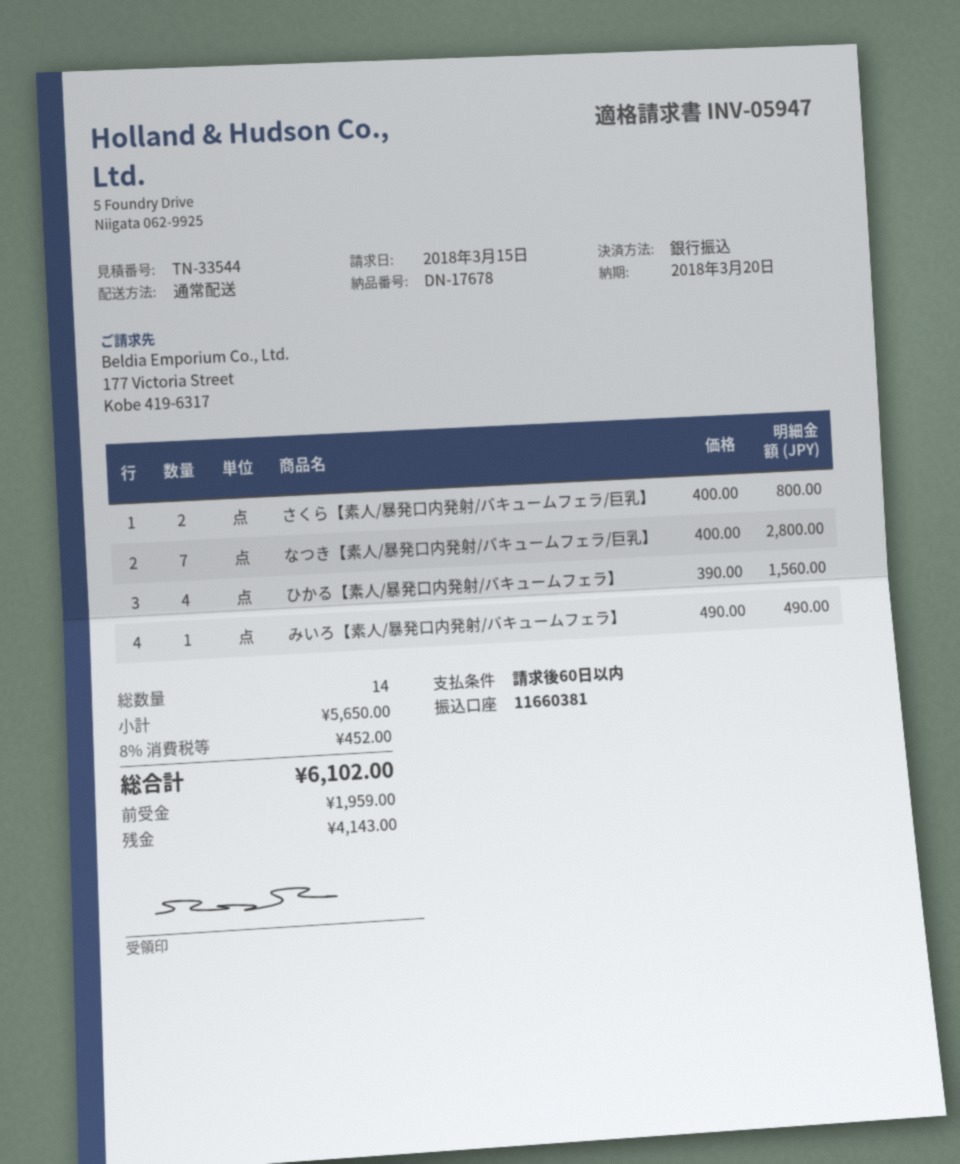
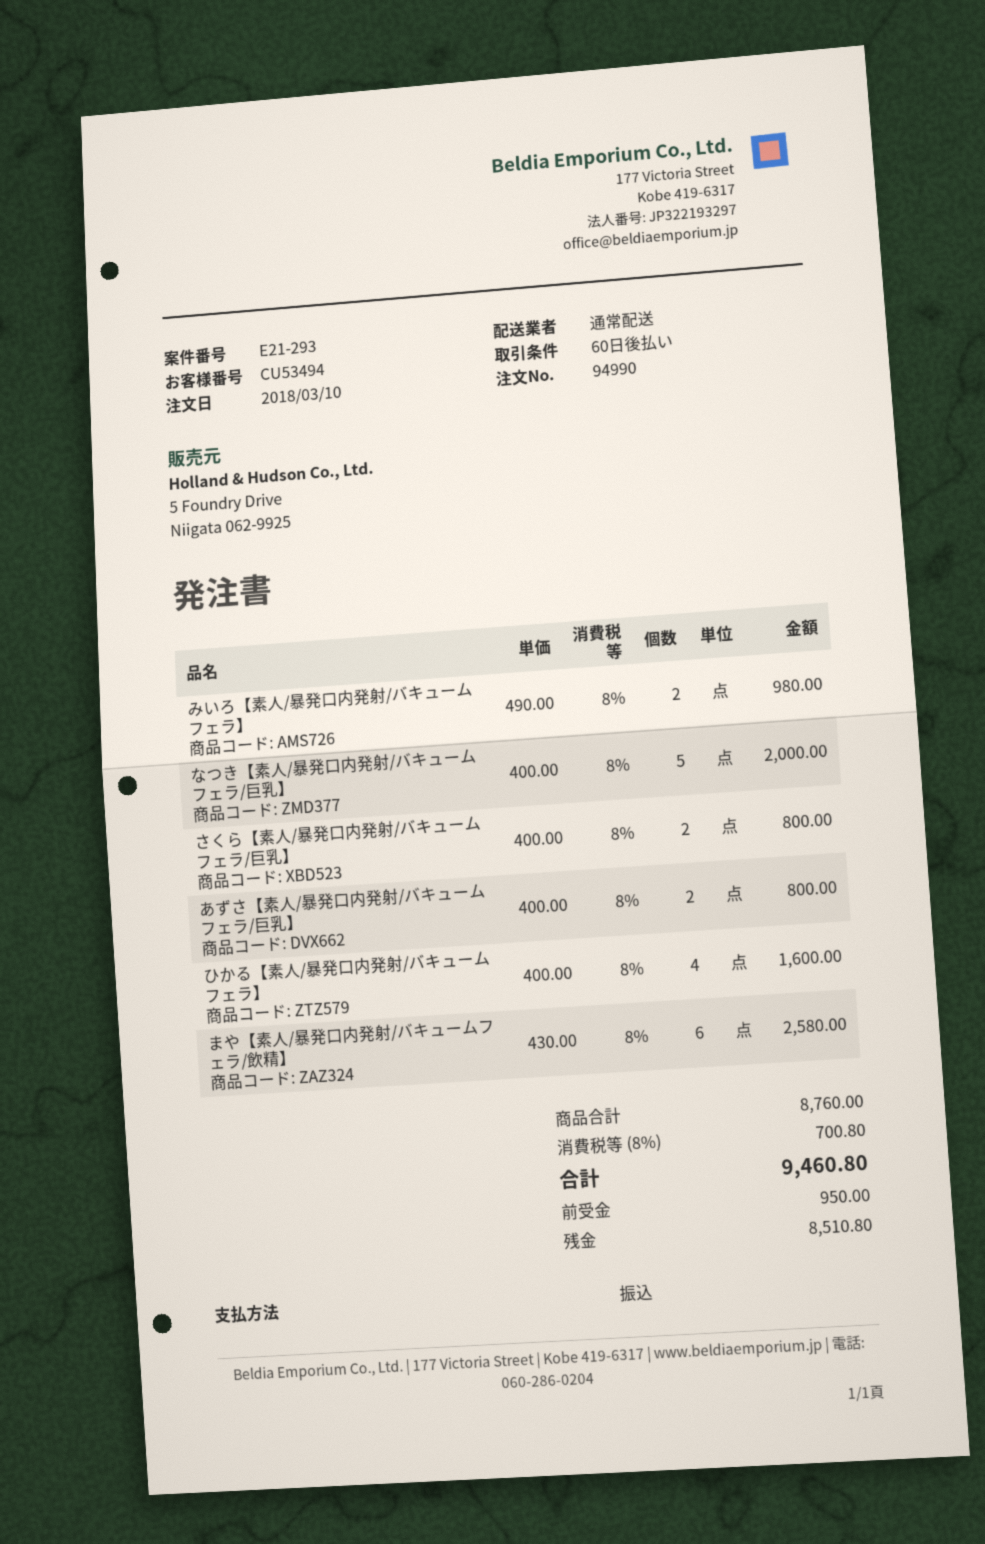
なつき【素人/暴発口内発射/バキュームフェラ/巨乳】: 7 x 400.00 = 2800.00 -> 5 x 400.00 = 2000.00
ひかる【素人/暴発口内発射/バキュームフェラ】: 4 x 390.00 = 1560.00 -> 4 x 400.00 = 1600.00
みいろ【素人/暴発口内発射/バキュームフェラ】: 1 x 490.00 = 490.00 -> 2 x 490.00 = 980.00
あずさ【素人/暴発口内発射/バキュームフェラ/巨乳】: none -> 2 x 400.00 = 800.00
まや【素人/暴発口内発射/バキュームフェラ/飲精】: none -> 6 x 430.00 = 2580.00
subtotal: 5650.00 -> 8760.00
tax: 8% = 452.00 -> 8% = 700.80
total: 6102.00 -> 9460.80
deposit: 1959.00 -> 950.00
balance: 4143.00 -> 8510.80

